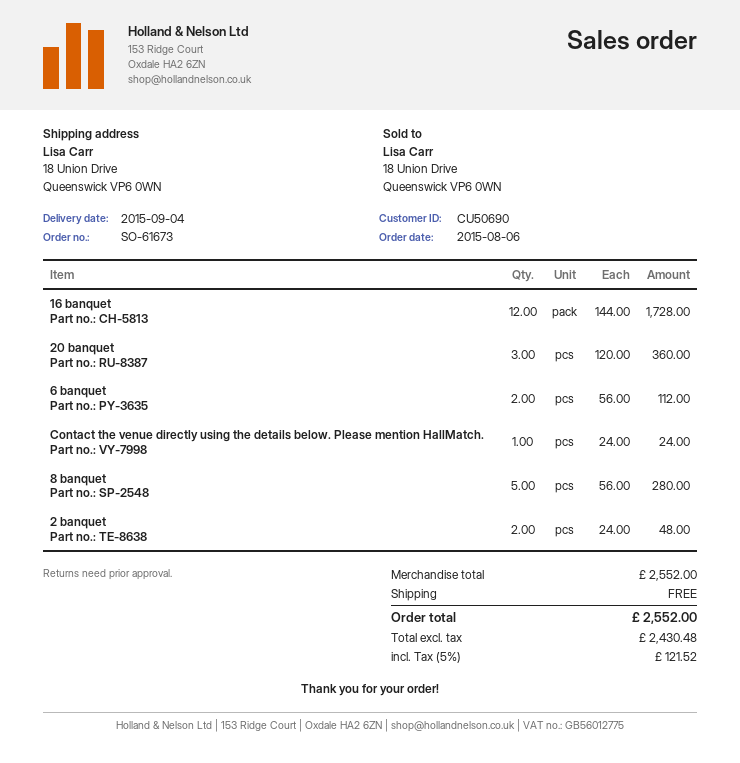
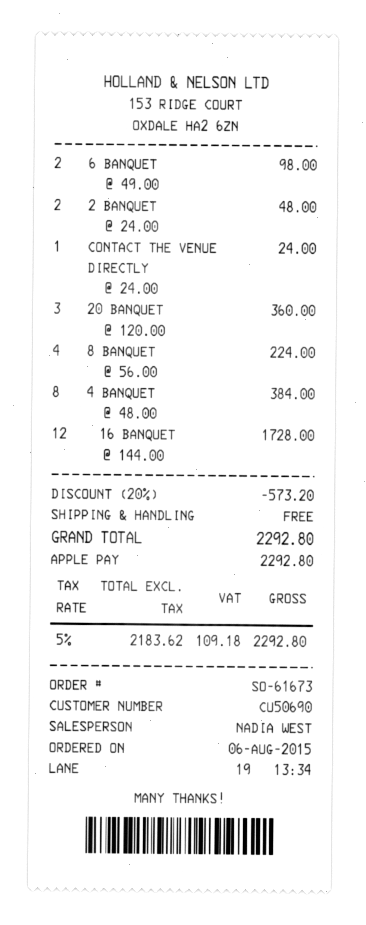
6 banquet: 2 x 56.00 = 112.00 -> 2 x 49.00 = 98.00
8 banquet: 5 x 56.00 = 280.00 -> 4 x 56.00 = 224.00
4 BANQUET: none -> 8 x 48.00 = 384.00
discount: none -> 20% = 573.20
net: 2430.48 -> 2183.62
tax: 5% = 121.52 -> 5% = 109.18
total: 2552.00 -> 2292.80

